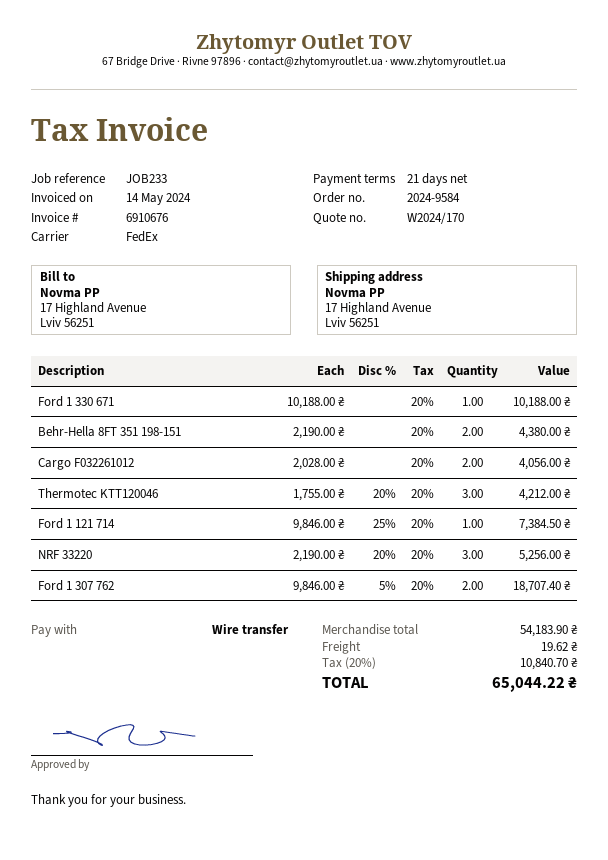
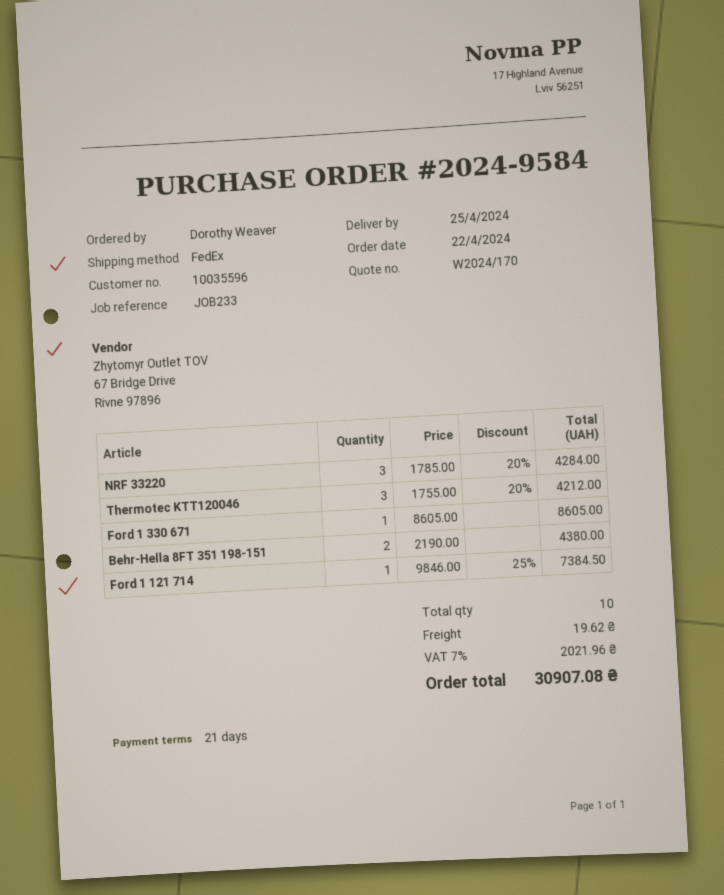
Ford 1 330 671: 1 x 10188.00 = 10188.00 -> 1 x 8605.00 = 8605.00
Cargo F032261012: 2 x 2028.00 = 4056.00 -> none
NRF 33220: 3 x 2190.00 - 20% = 5256.00 -> 3 x 1785.00 - 20% = 4284.00
Ford 1 307 762: 2 x 9846.00 - 5% = 18707.40 -> none
tax: 20% = 10840.70 -> 7% = 2021.96
total: 65044.22 -> 30907.08

